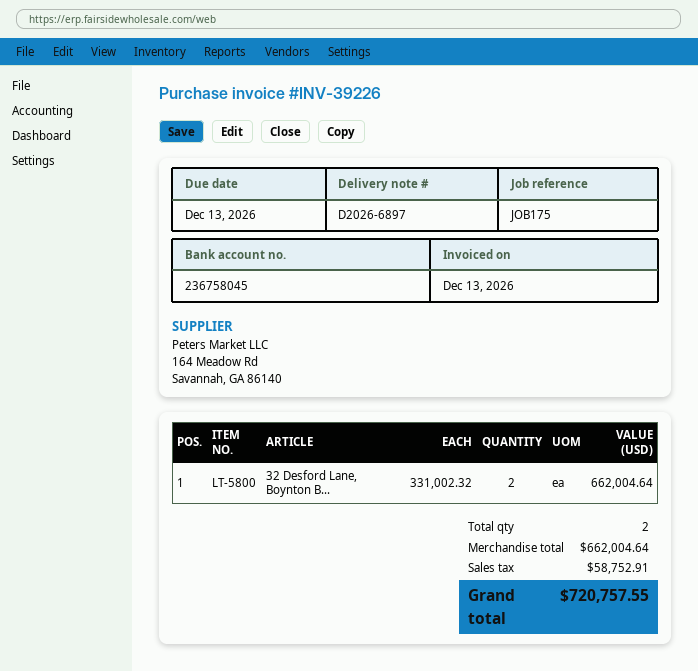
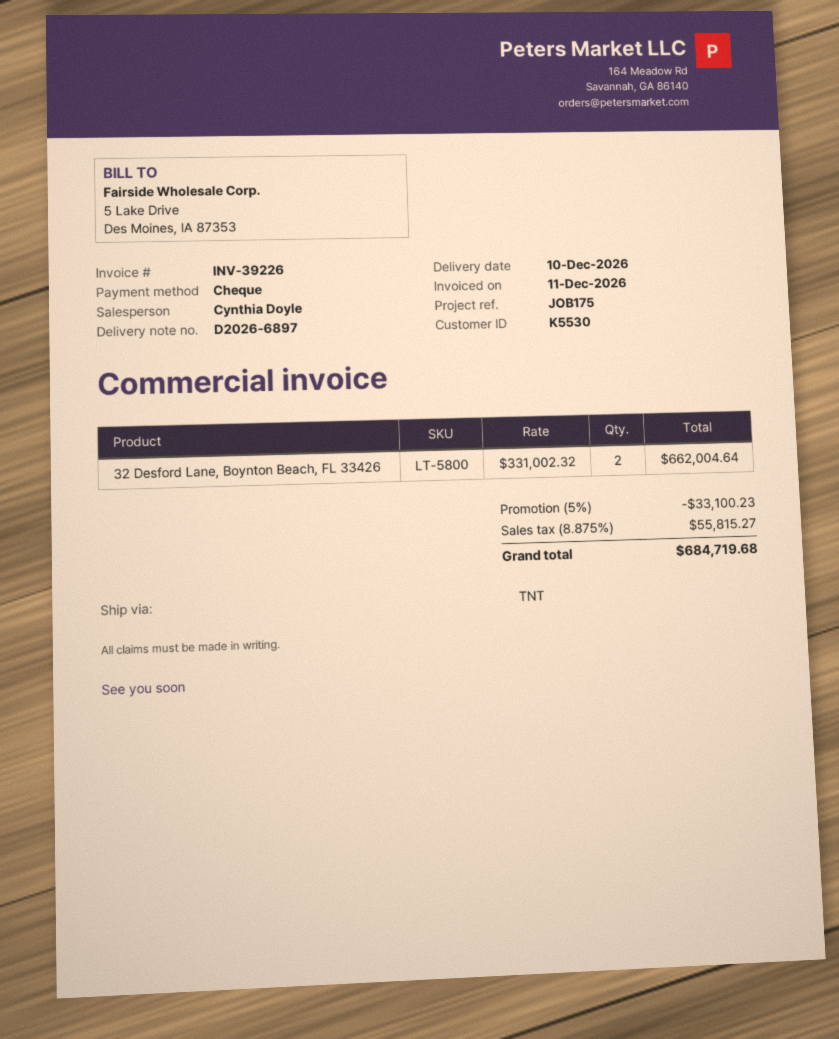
invoice date: 2026-12-13 -> 2026-12-11
discount: none -> 5% = 33100.23
tax: 58752.91 -> 55815.27
total: 720757.55 -> 684719.68

